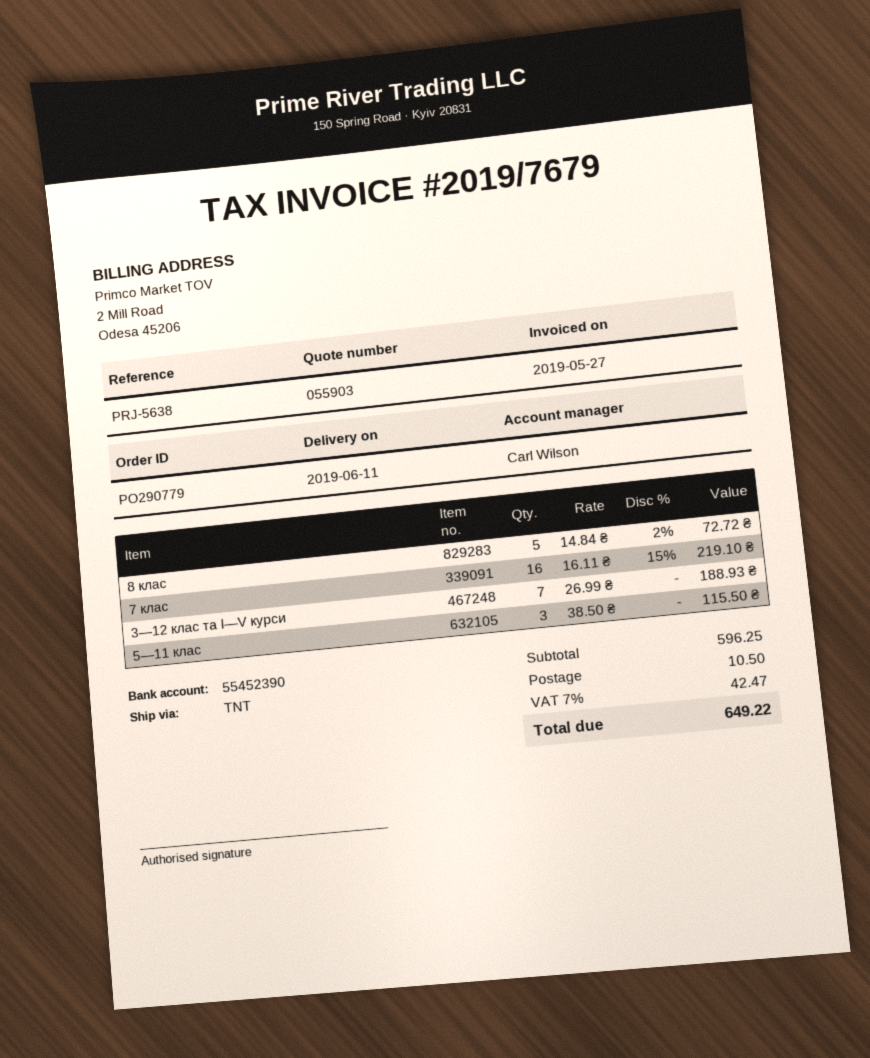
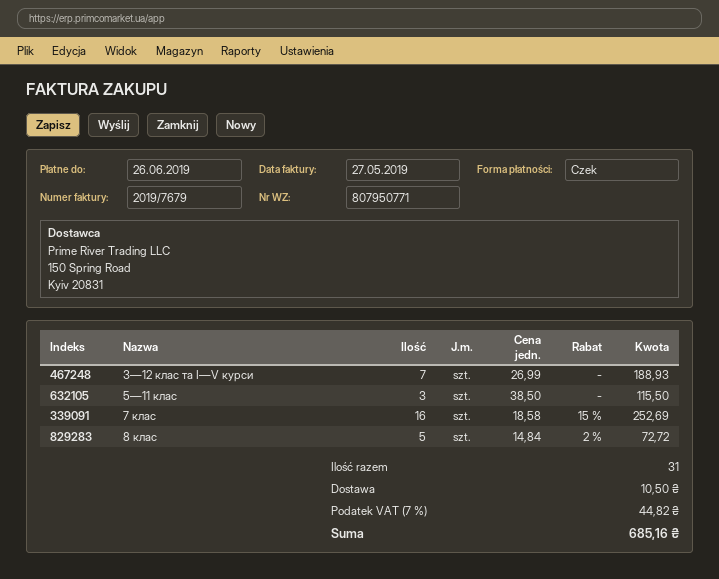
7 клас: 16 x 16.11 - 15% = 219.10 -> 16 x 18.58 - 15% = 252.69
tax: 7% = 42.47 -> 7% = 44.82
total: 649.22 -> 685.16

